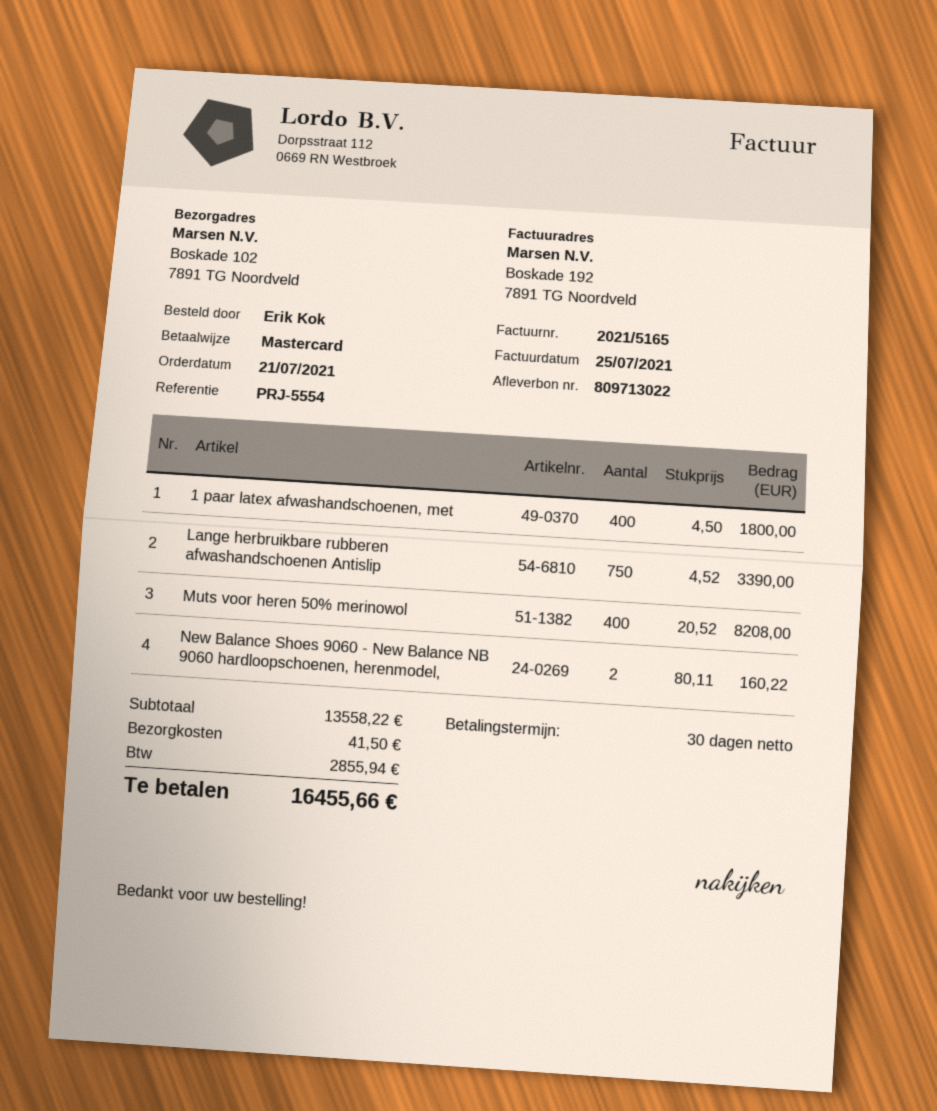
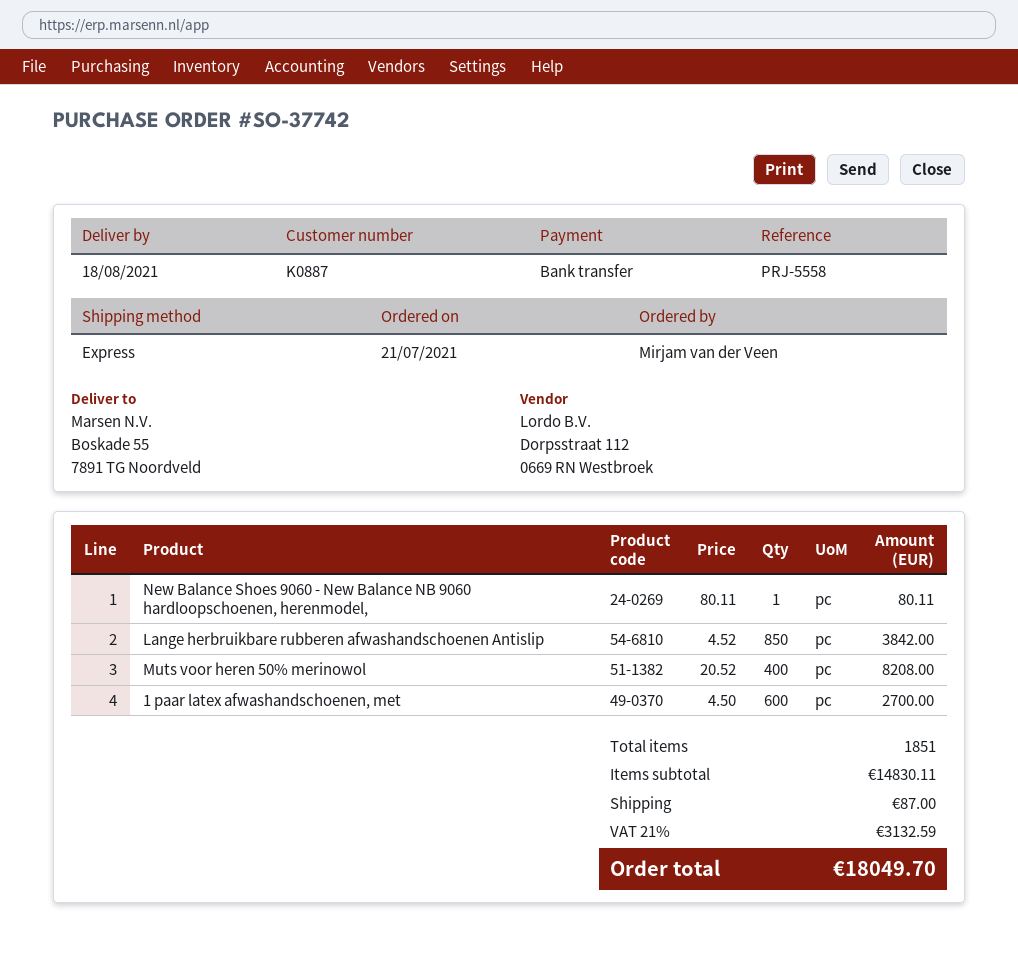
reference: PRJ-5554 -> PRJ-5558
ordered by: Erik Kok -> Mirjam van der Veen
payment method: Mastercard -> bank transfer
ship to: Boskade 102, 7891 TG Noordveld -> Boskade 55, 7891 TG Noordveld
1 paar latex afwashandschoenen, met: 400 x 4.50 = 1800.00 -> 600 x 4.50 = 2700.00
Lange herbruikbare rubberen afwashandschoenen Antislip: 750 x 4.52 = 3390.00 -> 850 x 4.52 = 3842.00
New Balance Shoes 9060 - New Balance NB 9060 hardloopschoenen, herenmodel,: 2 x 80.11 = 160.22 -> 1 x 80.11 = 80.11
subtotal: 13558.22 -> 14830.11
shipping: 41.50 -> 87.00
tax: 2855.94 -> 3132.59
total: 16455.66 -> 18049.70

